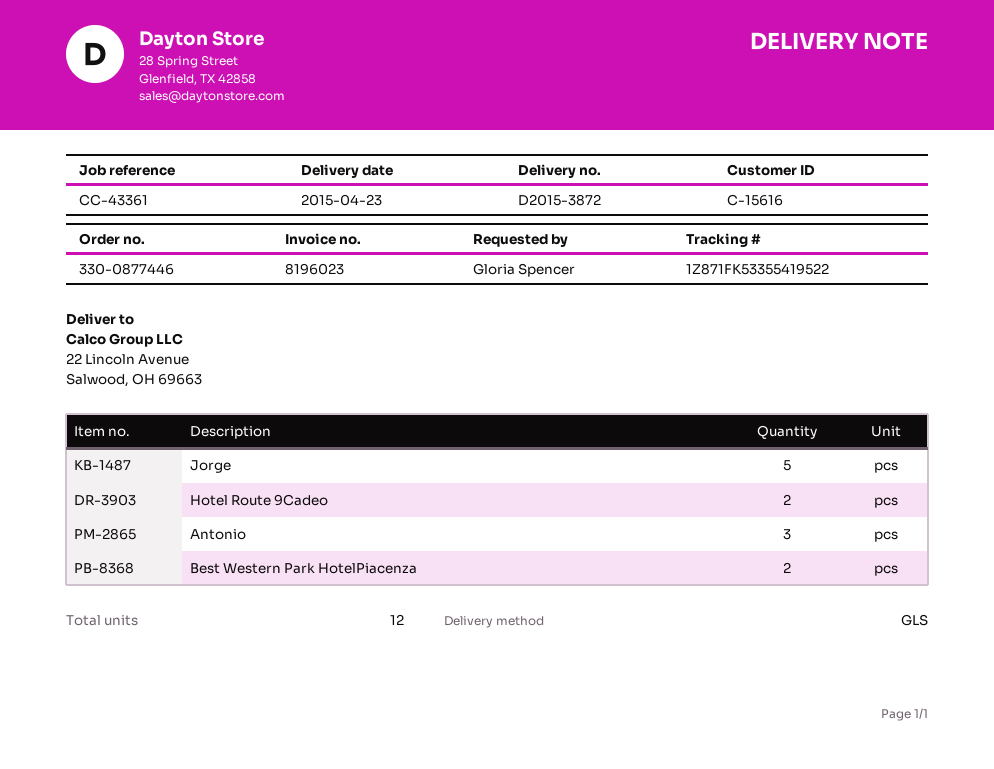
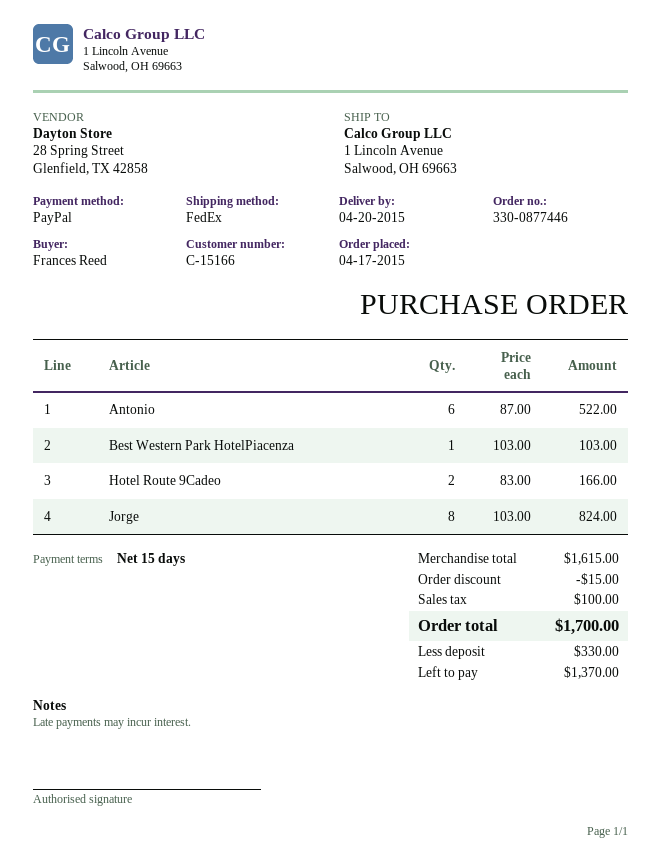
delivery date: 2015-04-23 -> 2015-04-20
customer number: C-15616 -> C-15166
ordered by: Gloria Spencer -> Frances Reed
shipping method: GLS -> FedEx
ship to: 22 Lincoln Avenue, Salwood, OH 69663 -> 1 Lincoln Avenue, Salwood, OH 69663
Jorge: 5 -> 8
Antonio: 3 -> 6
Best Western Park HotelPiacenza: 2 -> 1

